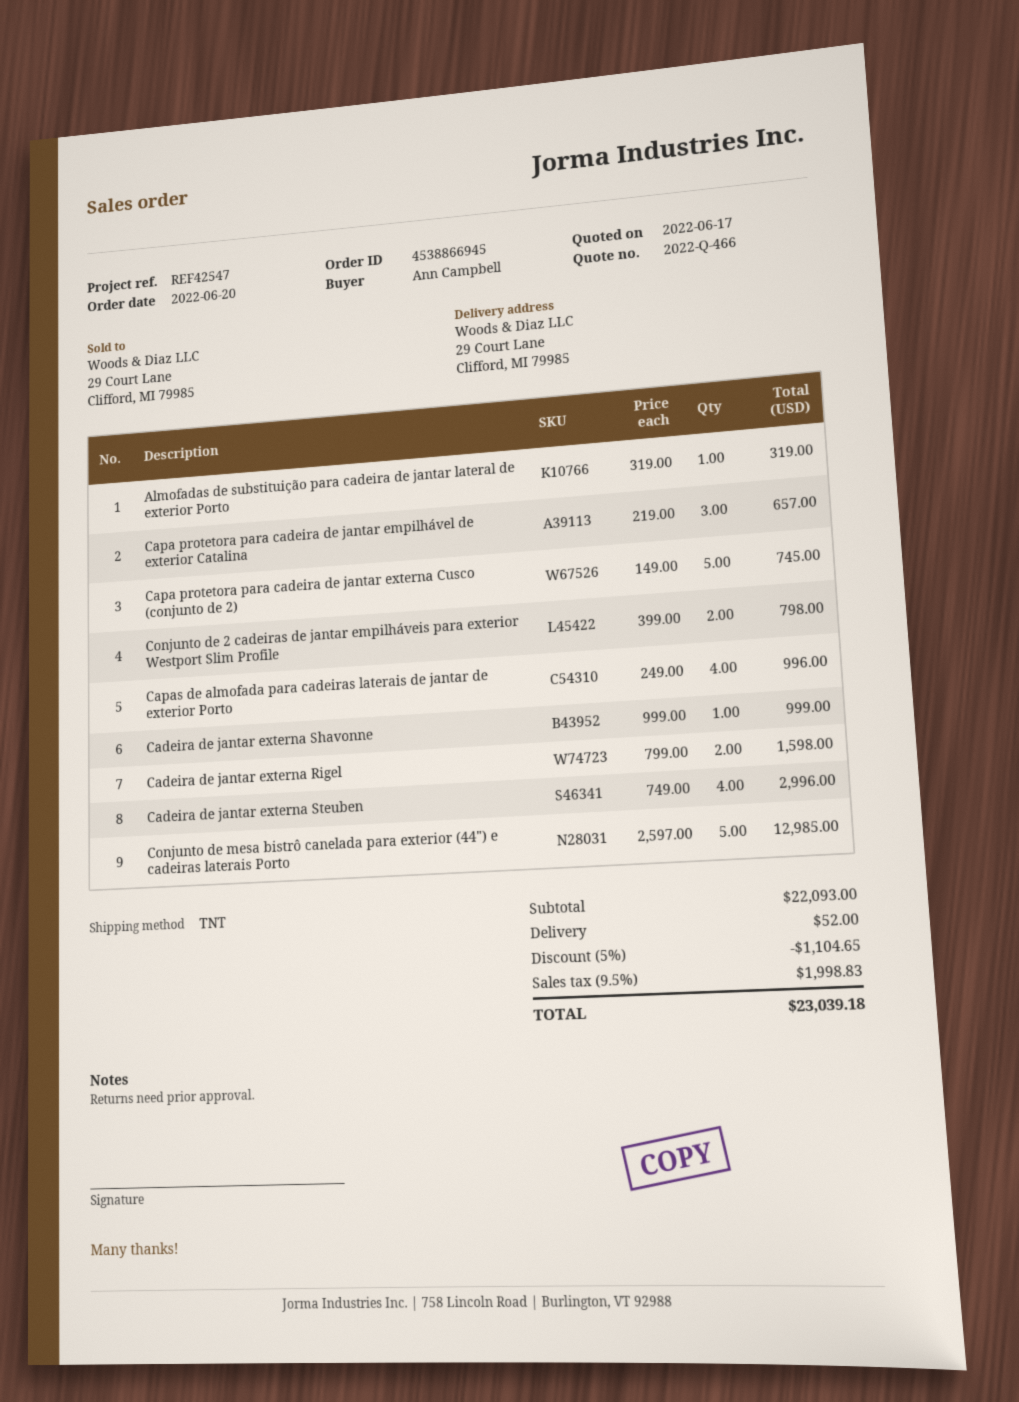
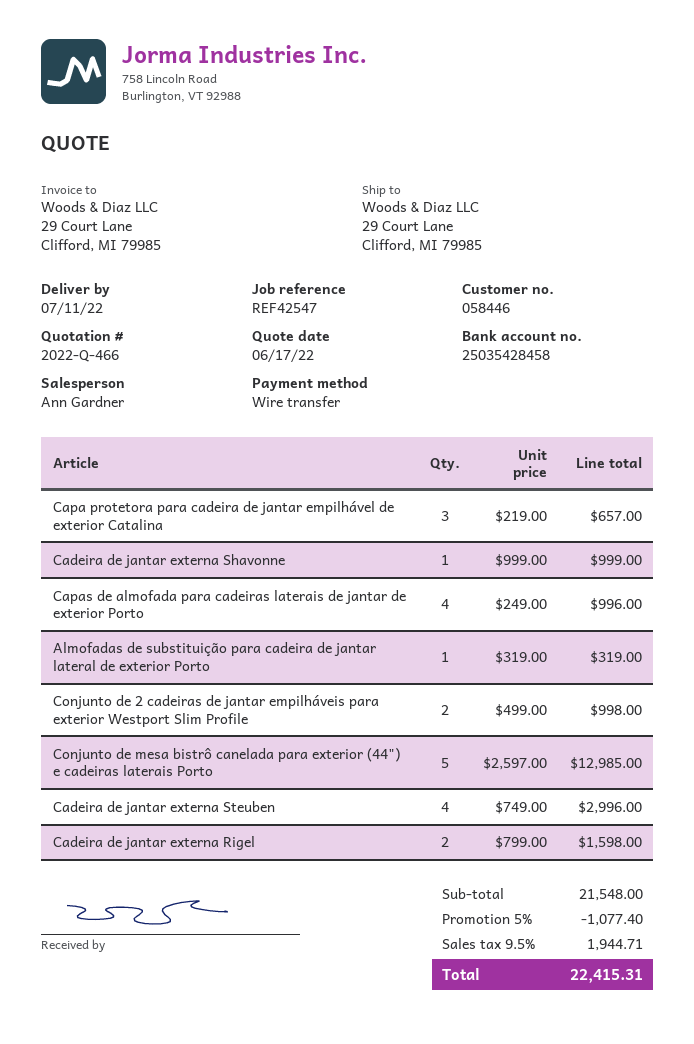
Capa protetora para cadeira de jantar externa Cusco (conjunto de 2): 5 x 149.00 = 745.00 -> none
Conjunto de 2 cadeiras de jantar empilháveis para exterior Westport Slim Profile: 2 x 399.00 = 798.00 -> 2 x 499.00 = 998.00
subtotal: 22093.00 -> 21548.00
discount: 5% = 1104.65 -> 5% = 1077.40
shipping: 52.00 -> none
tax: 9.5% = 1998.83 -> 9.5% = 1944.71
total: 23039.18 -> 22415.31

